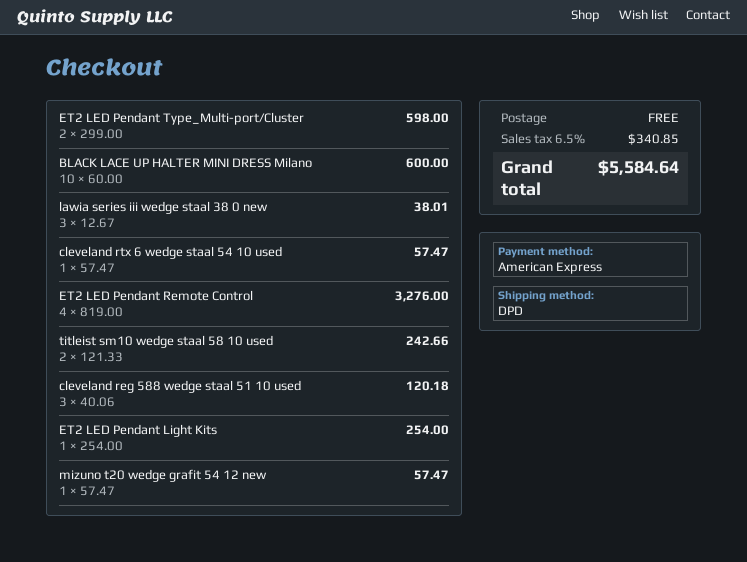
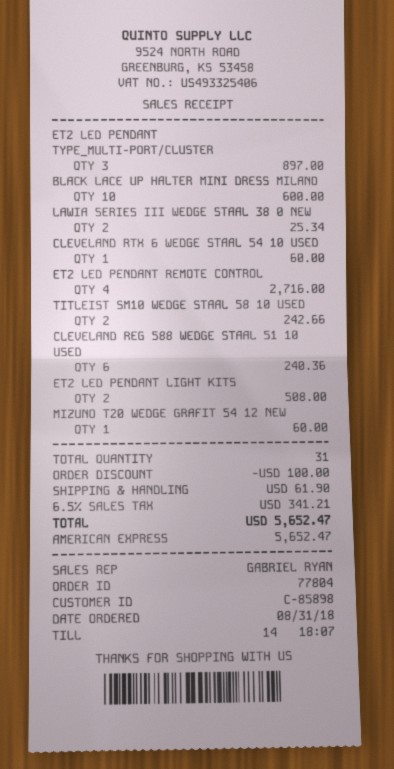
ET2 LED Pendant Type_Multi-port/Cluster: 2 for 598.00 -> 3 for 897.00
lawia series iii wedge staal 38 0 new: 3 for 38.01 -> 2 for 25.34
cleveland rtx 6 wedge staal 54 10 used: 1 for 57.47 -> 1 for 60.00
ET2 LED Pendant Remote Control: 4 for 3276.00 -> 4 for 2716.00
cleveland reg 588 wedge staal 51 10 used: 3 for 120.18 -> 6 for 240.36
ET2 LED Pendant Light Kits: 1 for 254.00 -> 2 for 508.00
mizuno t20 wedge grafit 54 12 new: 1 for 57.47 -> 1 for 60.00
discount: none -> 100.00
shipping: 0.00 -> 61.90
tax: 6.5% = 340.85 -> 6.5% = 341.21
total: 5584.64 -> 5652.47

